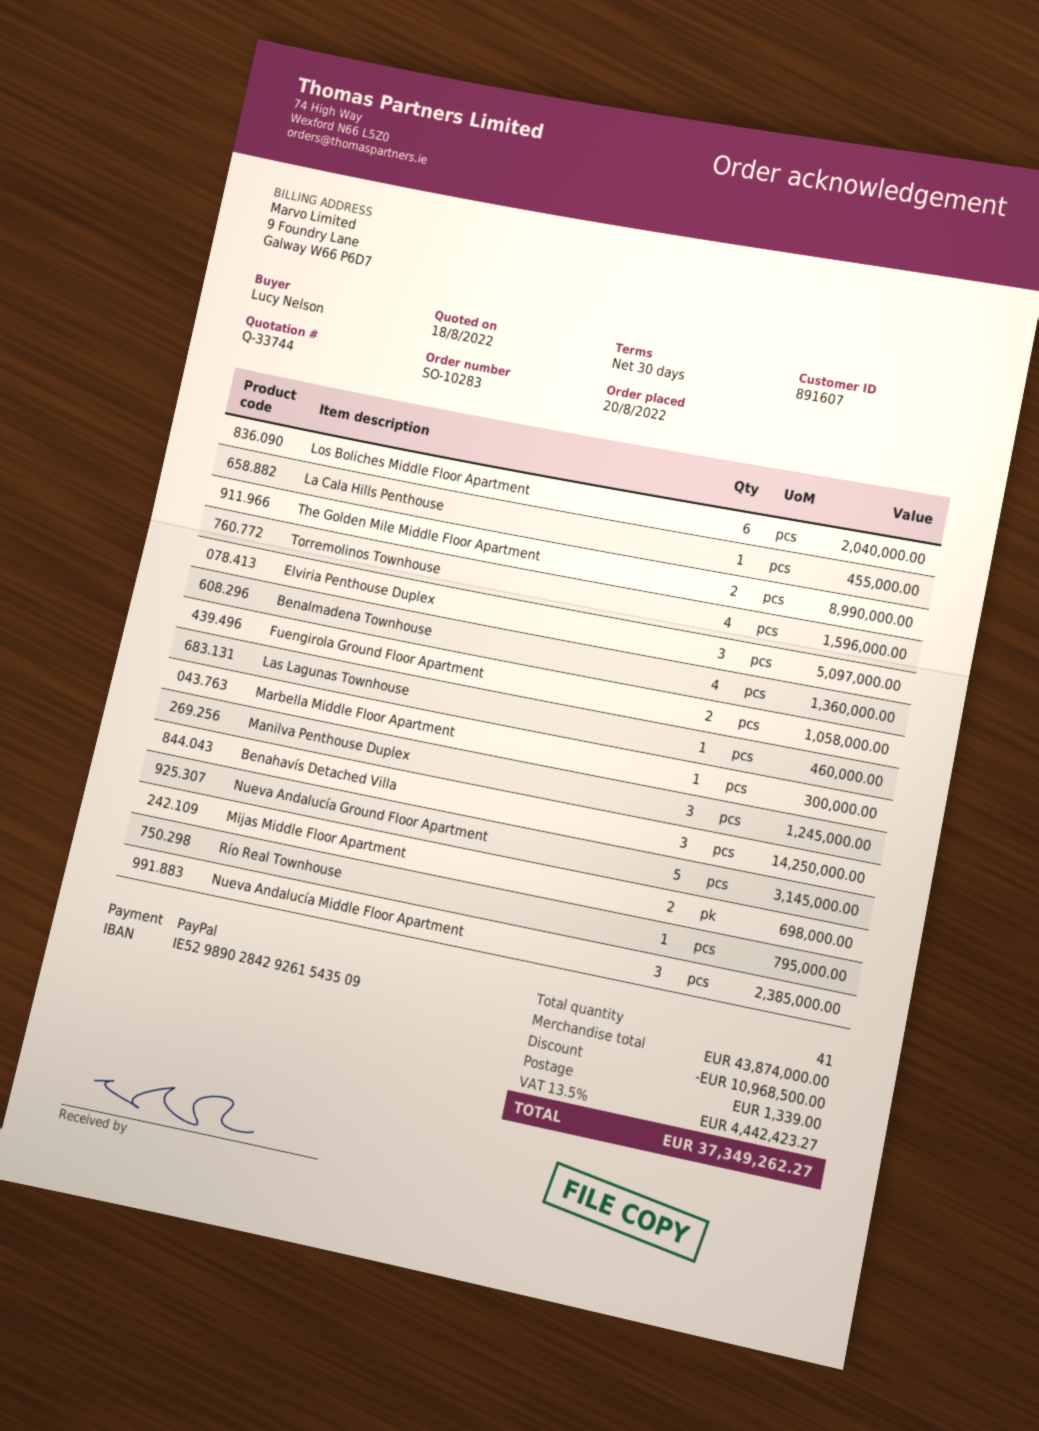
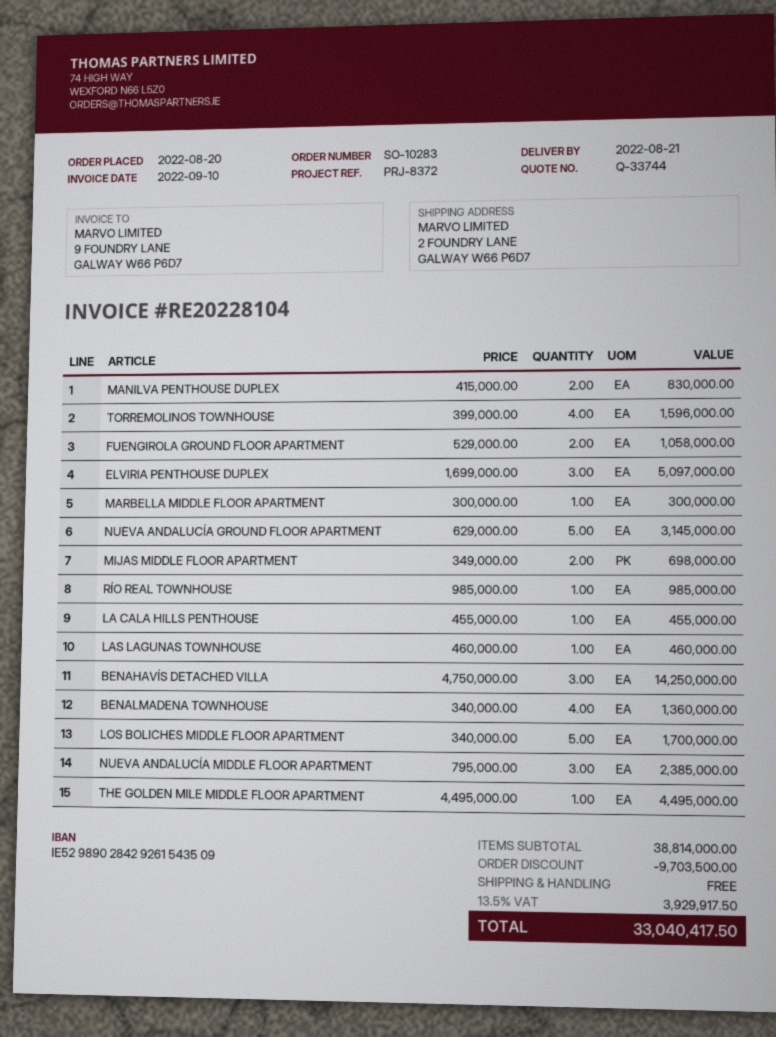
Los Boliches Middle Floor Apartment: 6 for 2040000.00 -> 5 for 1700000.00
The Golden Mile Middle Floor Apartment: 2 for 8990000.00 -> 1 for 4495000.00
Manilva Penthouse Duplex: 3 for 1245000.00 -> 2 for 830000.00
Río Real Townhouse: 1 for 795000.00 -> 1 for 985000.00
subtotal: 43874000.00 -> 38814000.00
discount: 10968500.00 -> 9703500.00
shipping: 1339.00 -> 0.00
tax: 13.5% = 4442423.27 -> 13.5% = 3929917.50
total: 37349262.27 -> 33040417.50

